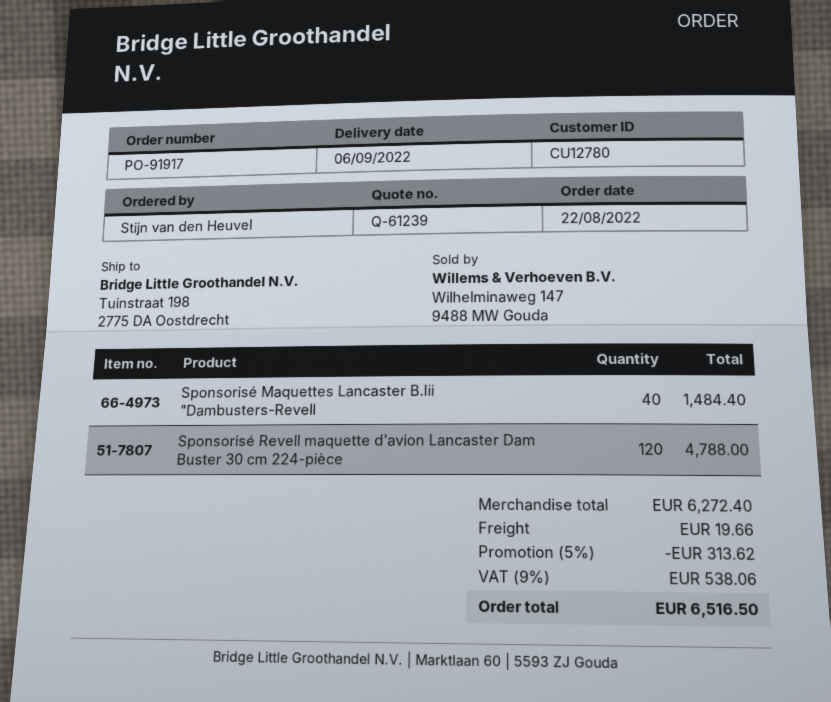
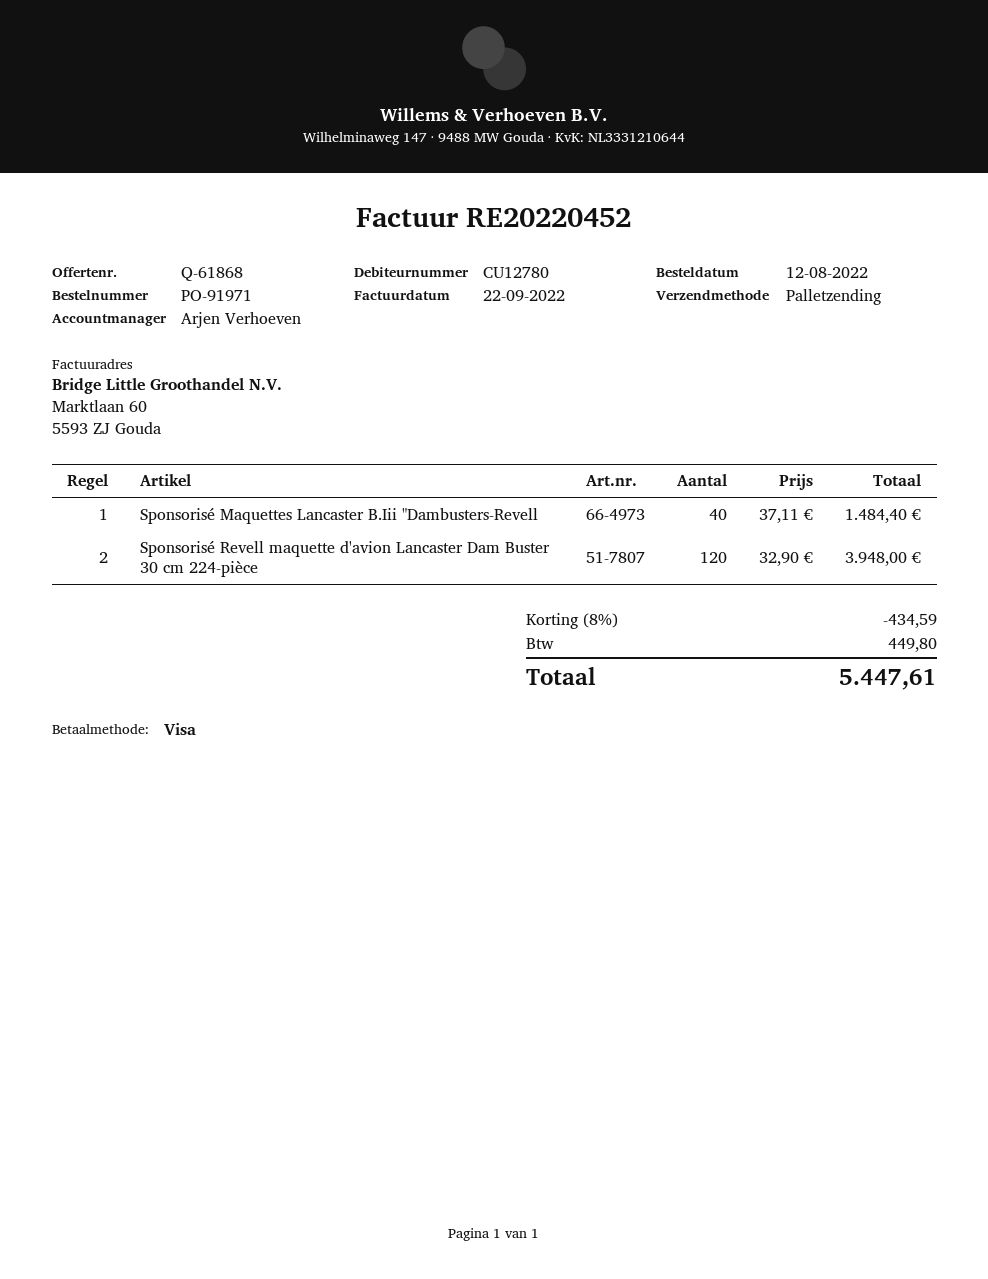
quote number: Q-61239 -> Q-61868
order number: PO-91917 -> PO-91971
order date: 2022-08-22 -> 2022-08-12
Sponsorisé Revell maquette d'avion Lancaster Dam Buster 30 cm 224-pièce: 120 for 4788.00 -> 120 for 3948.00
discount: 5% = 313.62 -> 8% = 434.59
shipping: 19.66 -> none
tax: 538.06 -> 449.80
total: 6516.50 -> 5447.61

